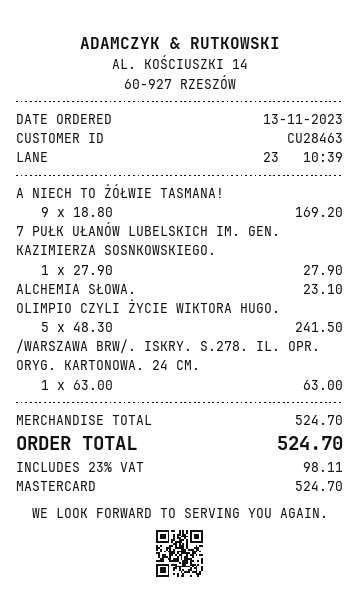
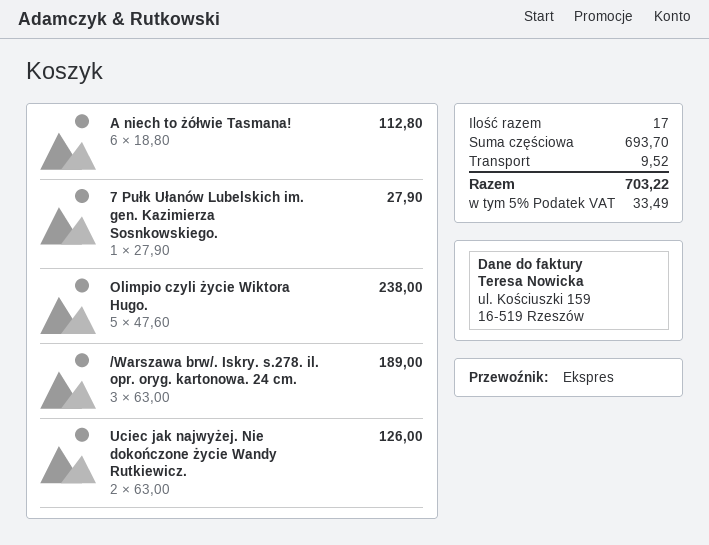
A NIECH TO ŻÓŁWIE TASMANA!: 9 x 18.80 = 169.20 -> 6 x 18.80 = 112.80
ALCHEMIA SŁOWA.: 1 x 23.10 = 23.10 -> none
OLIMPIO CZYLI ŻYCIE WIKTORA HUGO.: 5 x 48.30 = 241.50 -> 5 x 47.60 = 238.00
/WARSZAWA BRW/. ISKRY. S.278. IL. OPR. ORYG. KARTONOWA. 24 CM.: 1 x 63.00 = 63.00 -> 3 x 63.00 = 189.00
Uciec jak najwyżej. Nie dokończone życie Wandy Rutkiewicz.: none -> 2 x 63.00 = 126.00
subtotal: 524.70 -> 693.70
shipping: none -> 9.52
tax: 23% = 98.11 -> 5% = 33.49
total: 524.70 -> 703.22

